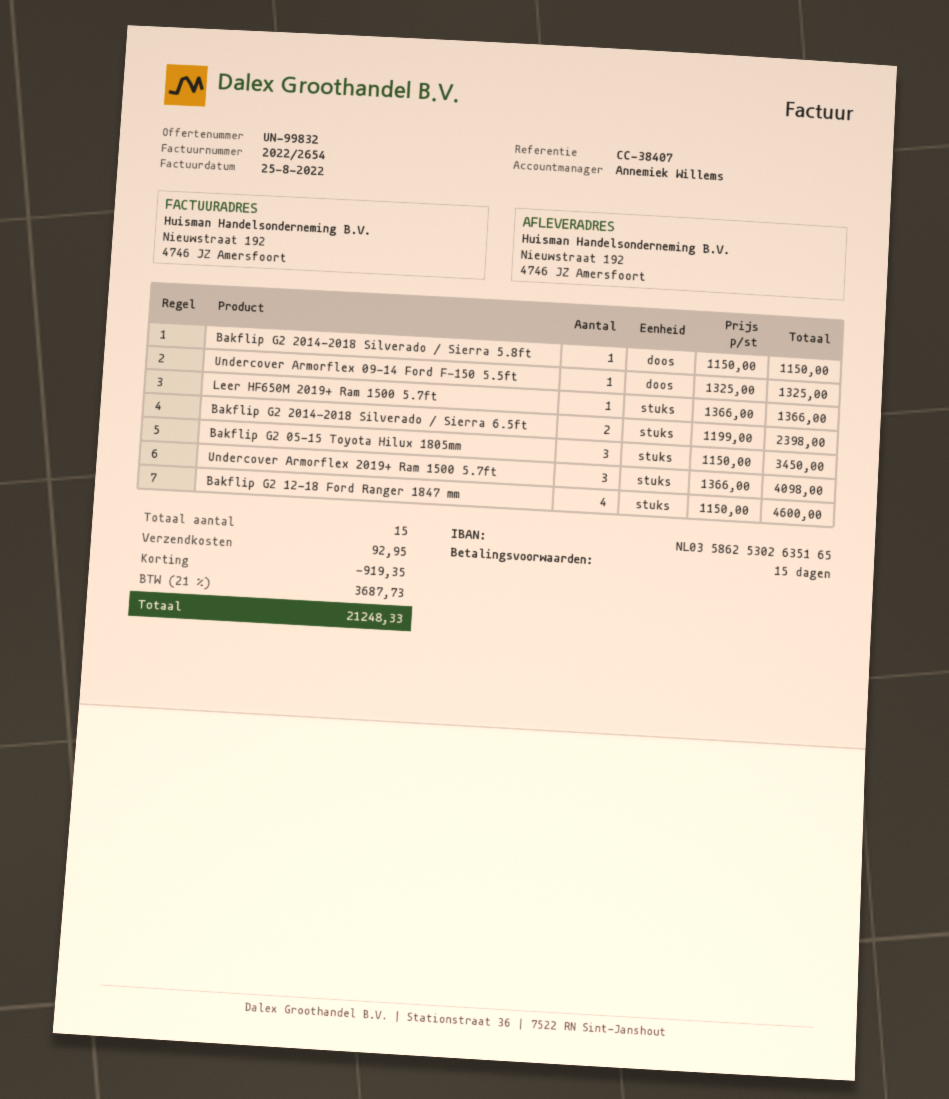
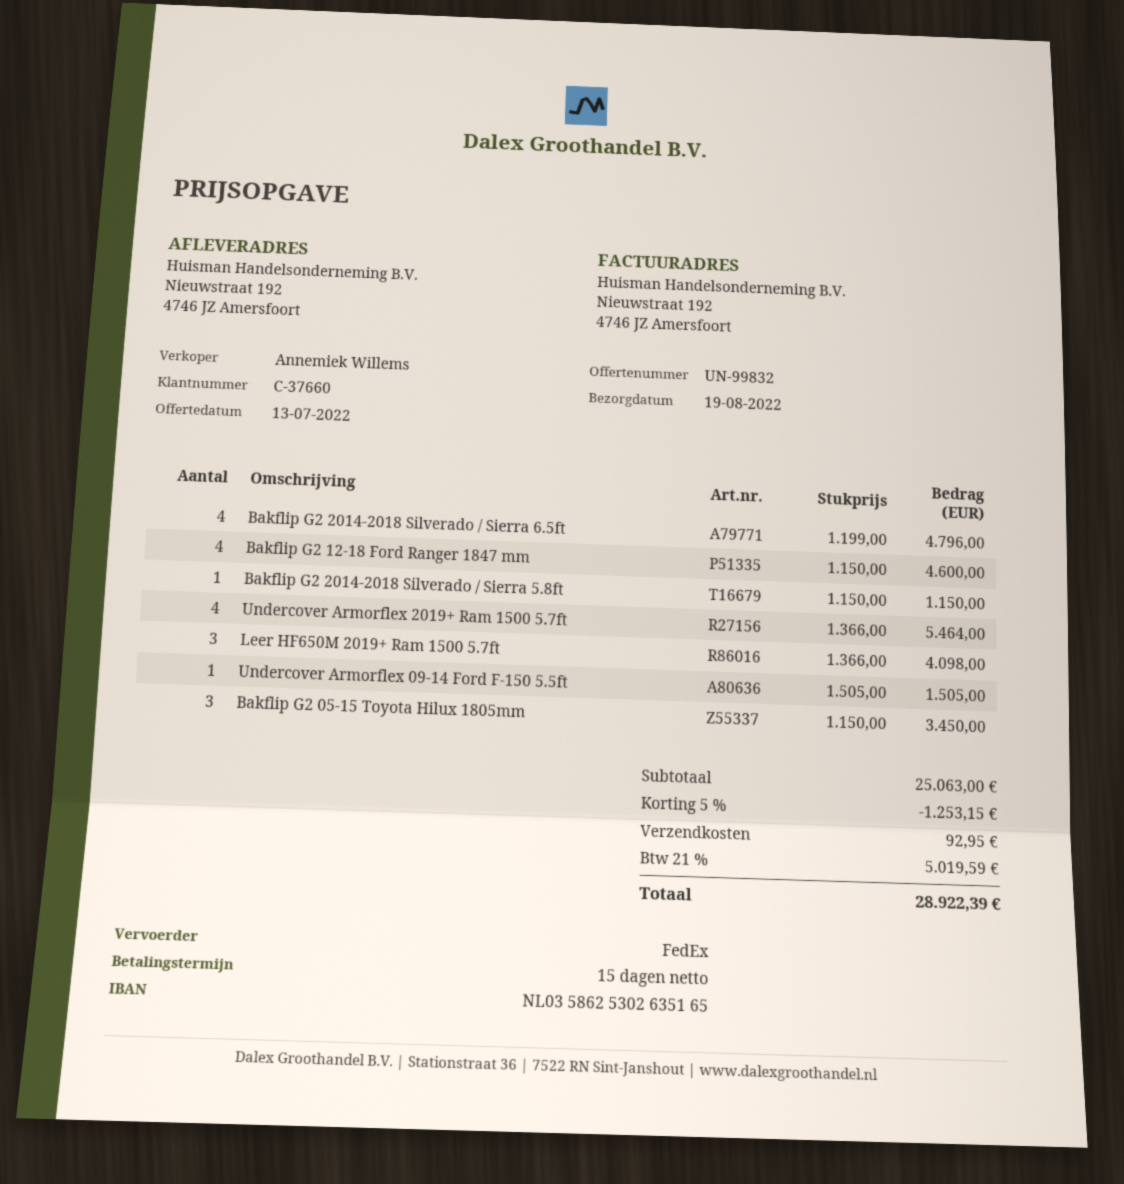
Undercover Armorflex 09-14 Ford F-150 5.5ft: 1 x 1325.00 = 1325.00 -> 1 x 1505.00 = 1505.00
Leer HF650M 2019+ Ram 1500 5.7ft: 1 x 1366.00 = 1366.00 -> 3 x 1366.00 = 4098.00
Bakflip G2 2014-2018 Silverado / Sierra 6.5ft: 2 x 1199.00 = 2398.00 -> 4 x 1199.00 = 4796.00
Undercover Armorflex 2019+ Ram 1500 5.7ft: 3 x 1366.00 = 4098.00 -> 4 x 1366.00 = 5464.00
discount: 919.35 -> 1253.15
tax: 21% = 3687.73 -> 21% = 5019.59
total: 21248.33 -> 28922.39

